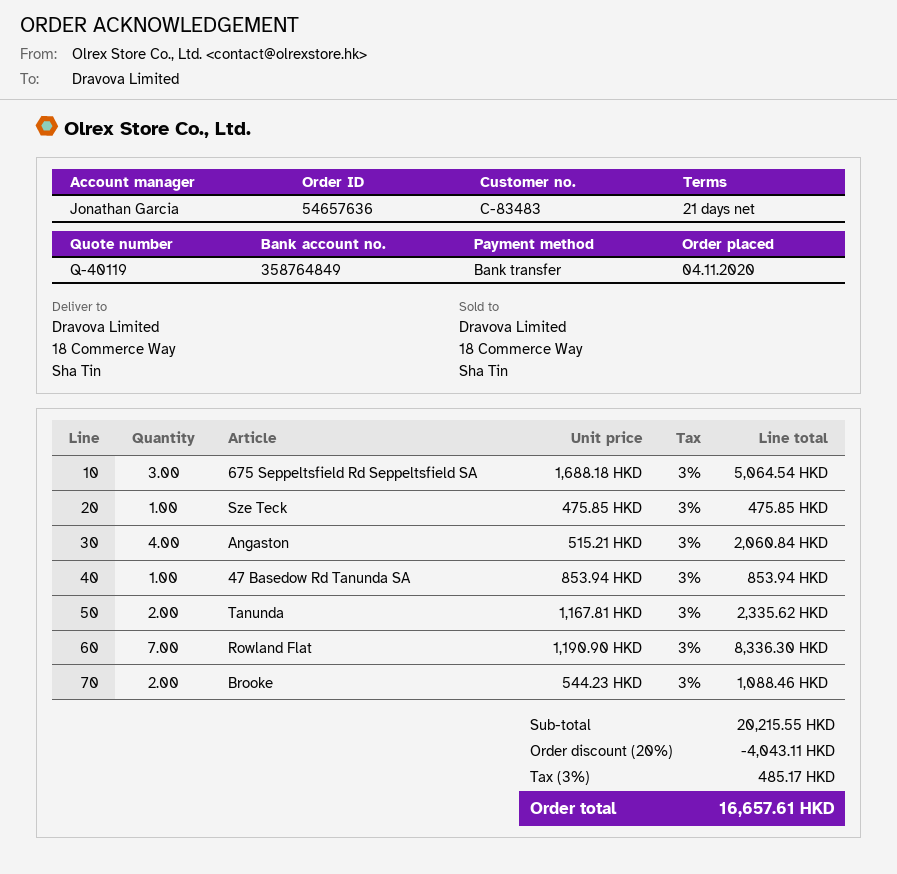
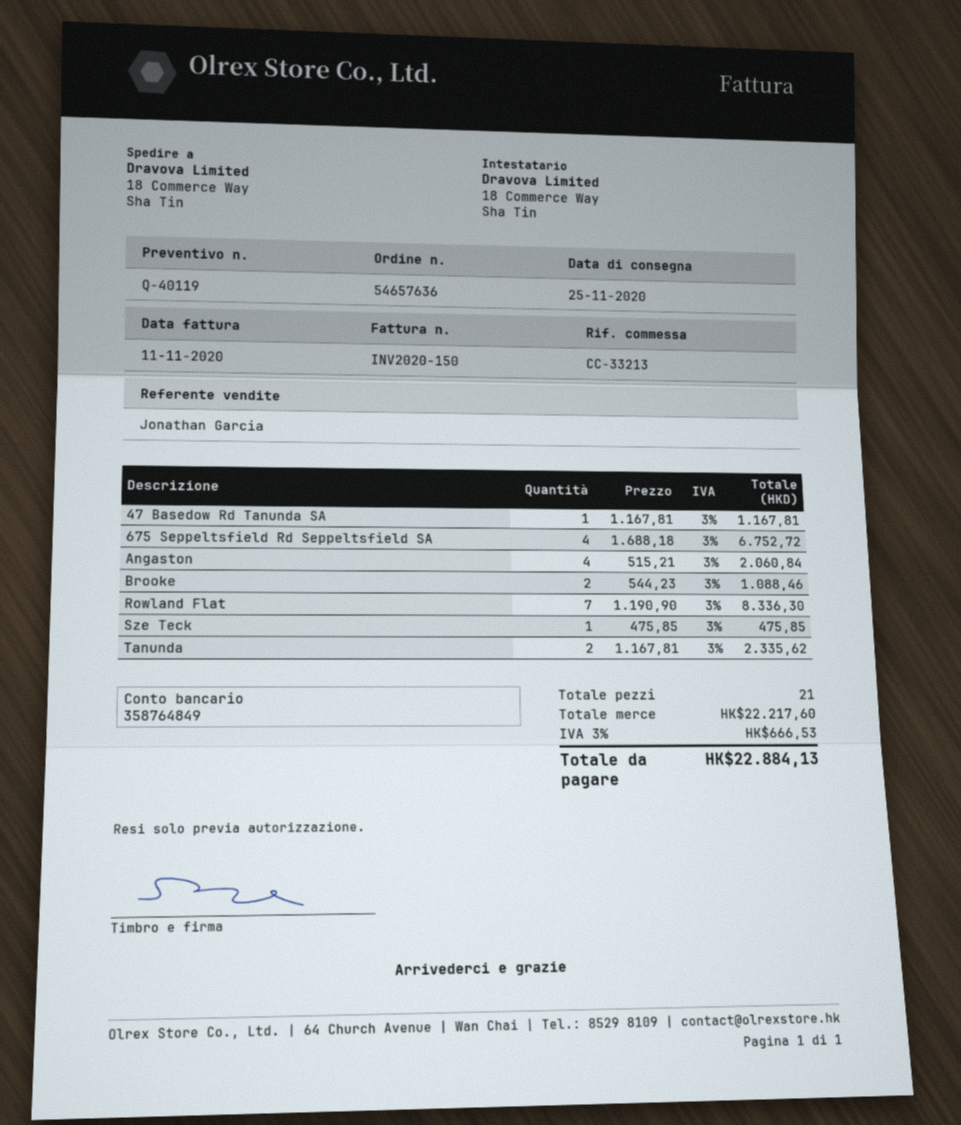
675 Seppeltsfield Rd Seppeltsfield SA: 3 x 1688.18 = 5064.54 -> 4 x 1688.18 = 6752.72
47 Basedow Rd Tanunda SA: 1 x 853.94 = 853.94 -> 1 x 1167.81 = 1167.81
subtotal: 20215.55 -> 22217.60
discount: 20% = 4043.11 -> none
tax: 3% = 485.17 -> 3% = 666.53
total: 16657.61 -> 22884.13

